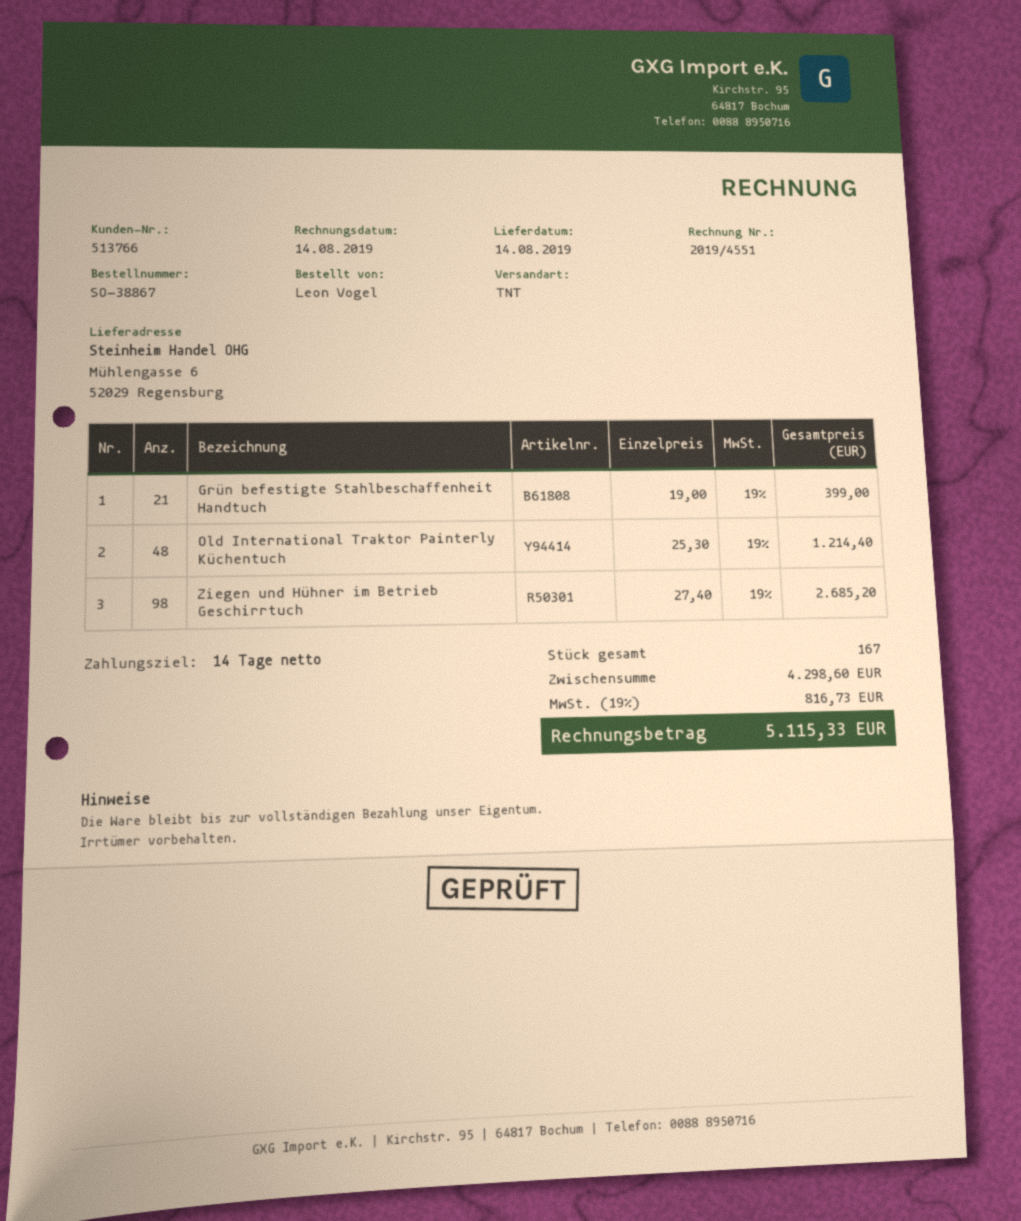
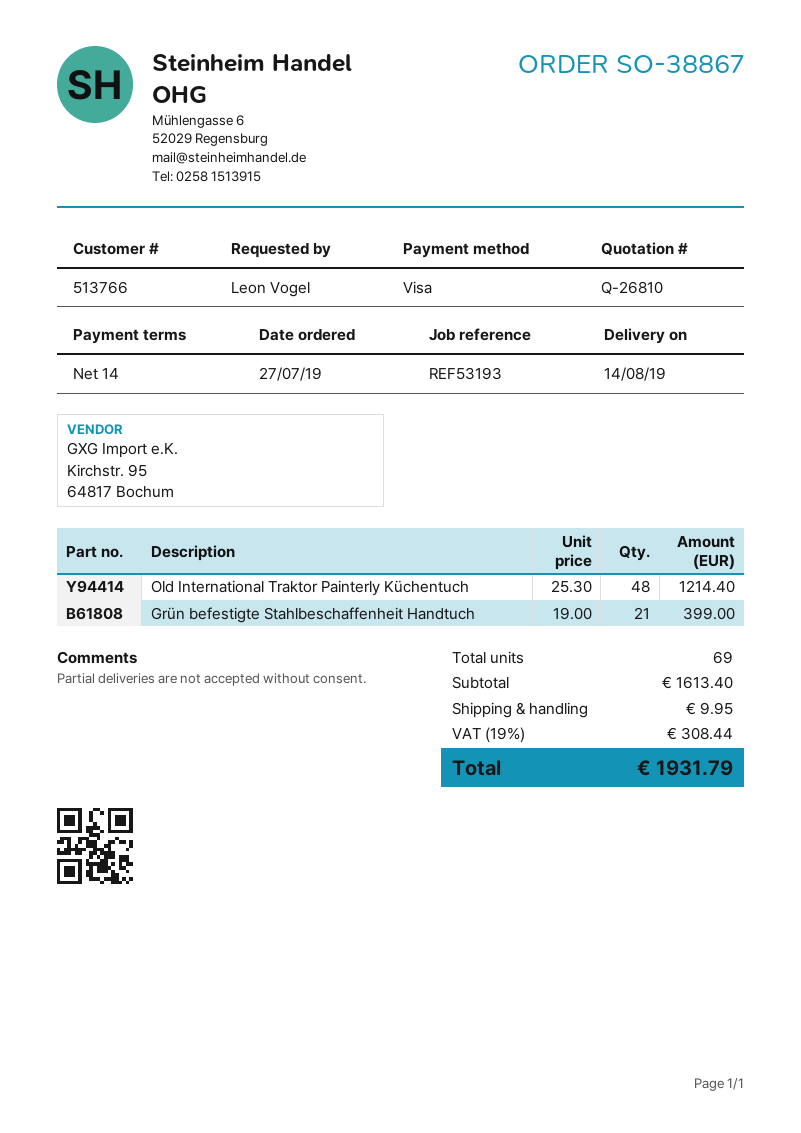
Ziegen und Hühner im Betrieb Geschirrtuch: 98 x 27.40 = 2685.20 -> none
total quantity: 167 -> 69
subtotal: 4298.60 -> 1613.40
shipping: none -> 9.95
tax: 19% = 816.73 -> 19% = 308.44
total: 5115.33 -> 1931.79

